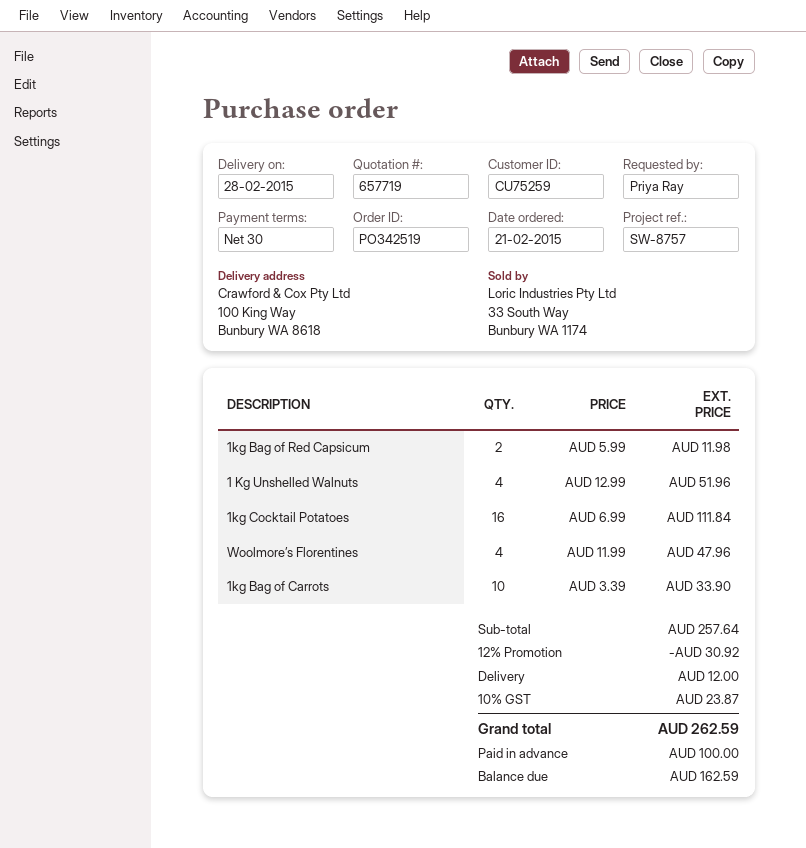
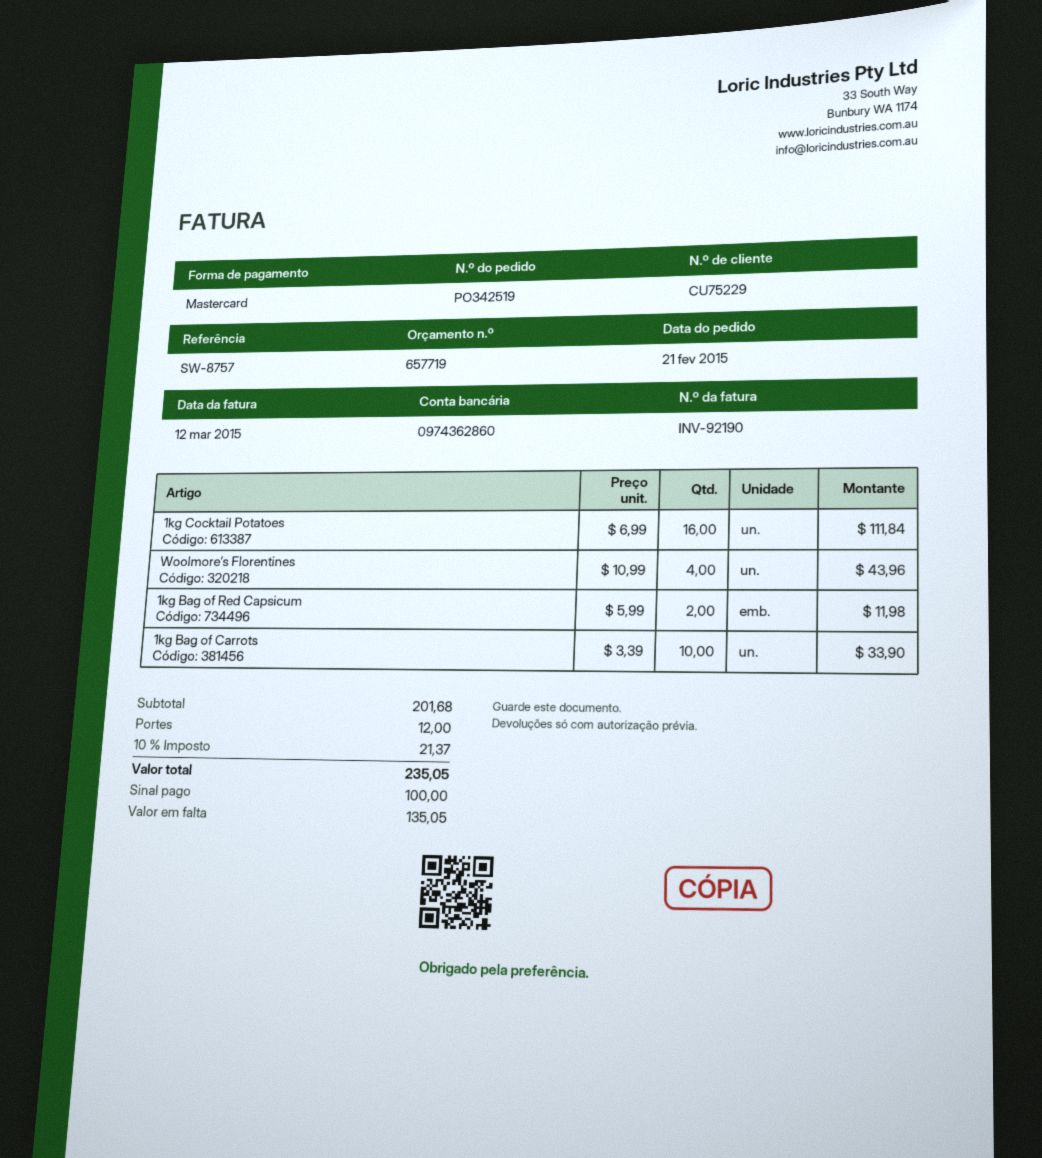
customer number: CU75259 -> CU75229
1 Kg Unshelled Walnuts: 4 x 12.99 = 51.96 -> none
Woolmore’s Florentines: 4 x 11.99 = 47.96 -> 4 x 10.99 = 43.96
subtotal: 257.64 -> 201.68
discount: 12% = 30.92 -> none
tax: 10% = 23.87 -> 10% = 21.37
total: 262.59 -> 235.05
balance: 162.59 -> 135.05

